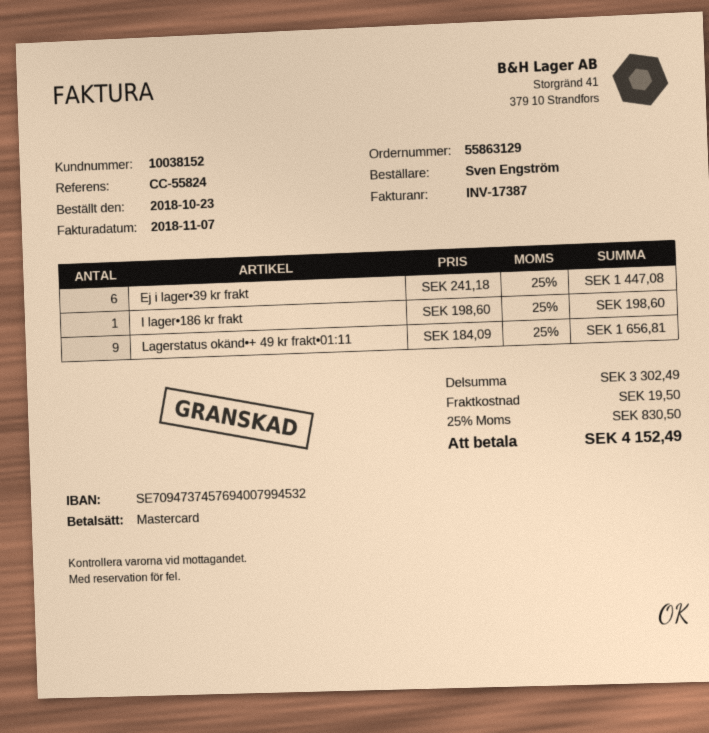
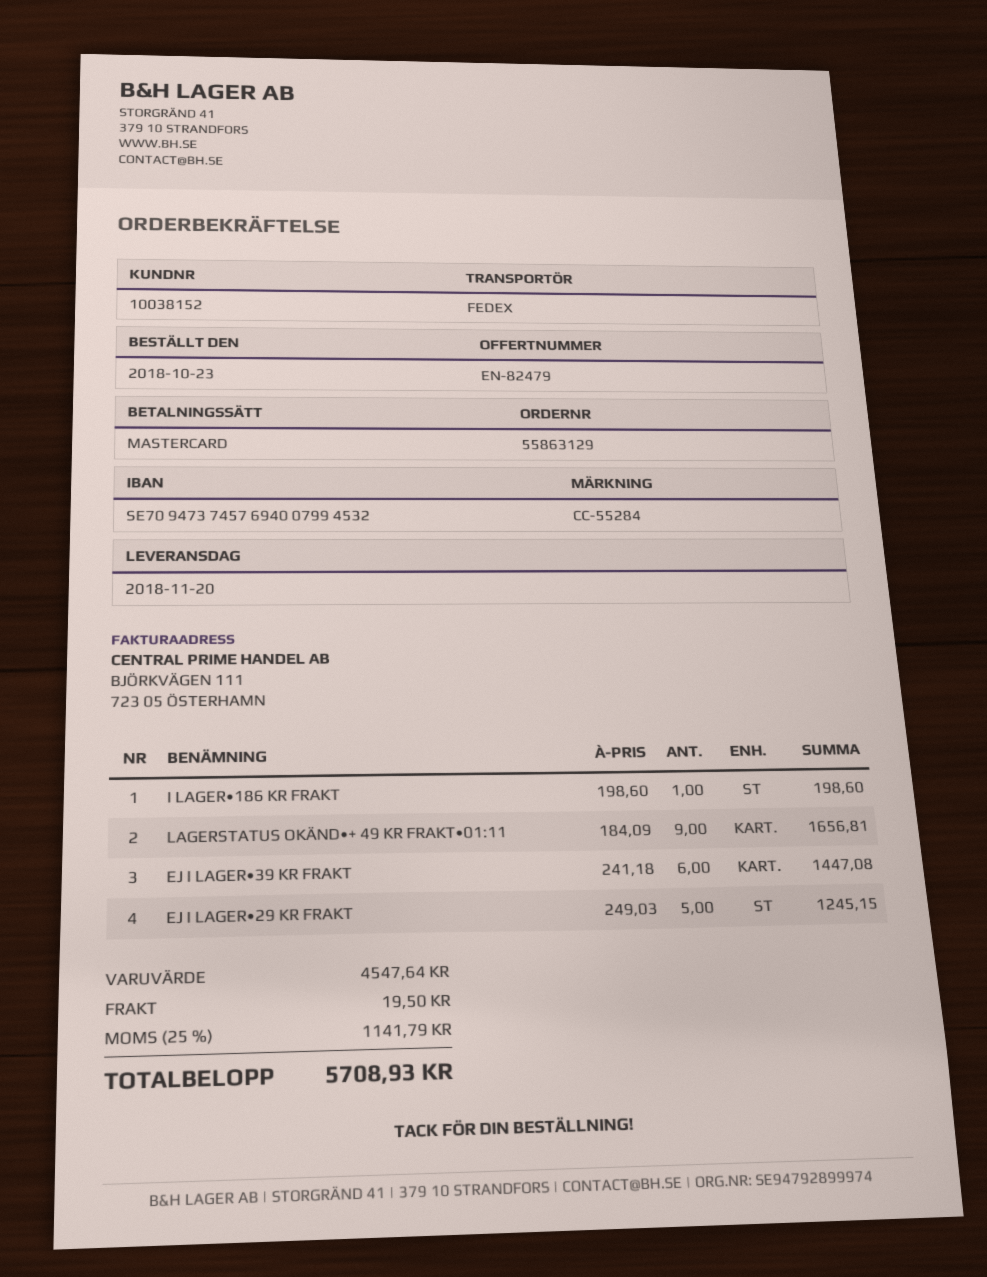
reference: CC-55824 -> CC-55284
EJ I LAGER•29 KR FRAKT: none -> 5 x 249.03 = 1245.15
subtotal: 3302.49 -> 4547.64
tax: 25% = 830.50 -> 25% = 1141.79
total: 4152.49 -> 5708.93

